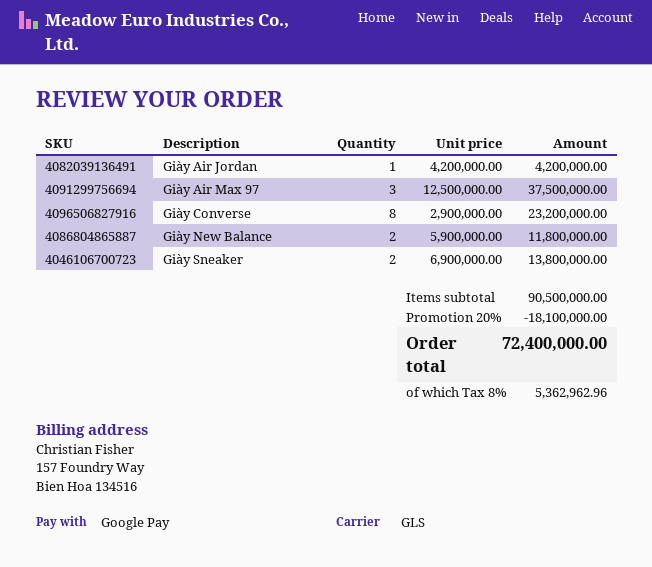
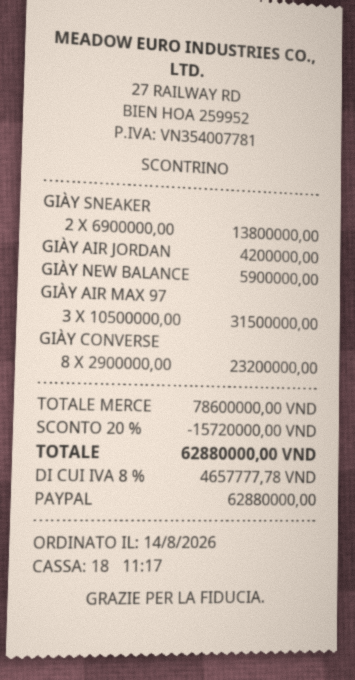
payment method: Google Pay -> PayPal
Giày Air Max 97: 3 x 12500000.00 = 37500000.00 -> 3 x 10500000.00 = 31500000.00
Giày New Balance: 2 x 5900000.00 = 11800000.00 -> 1 x 5900000.00 = 5900000.00
subtotal: 90500000.00 -> 78600000.00
discount: 20% = 18100000.00 -> 20% = 15720000.00
tax: 8% = 5362962.96 -> 8% = 4657777.78
total: 72400000.00 -> 62880000.00

